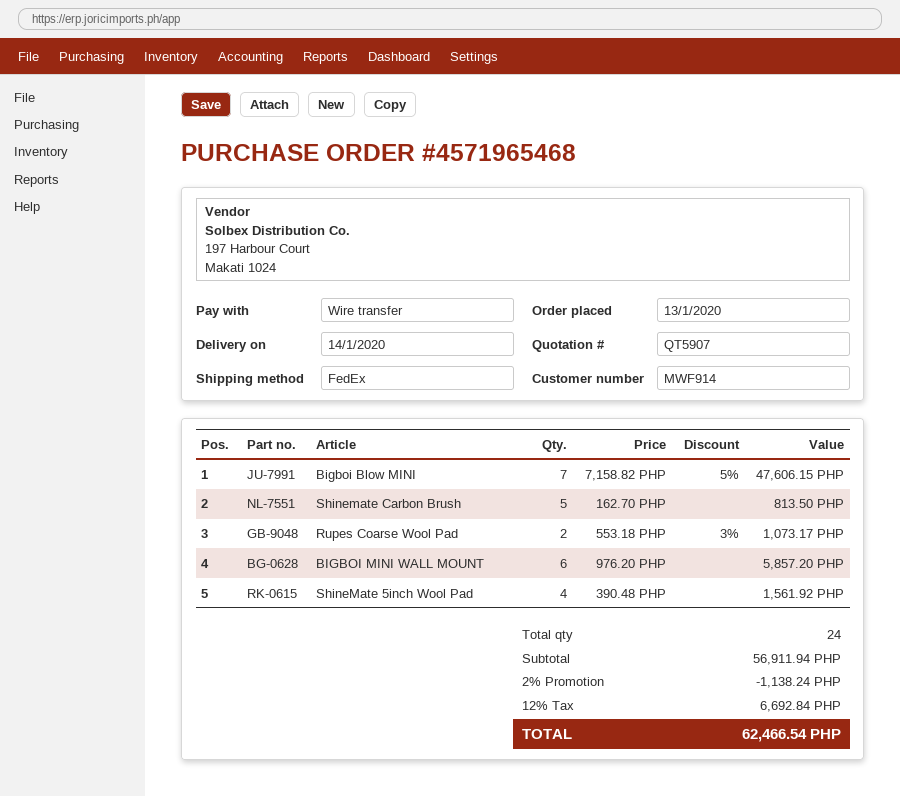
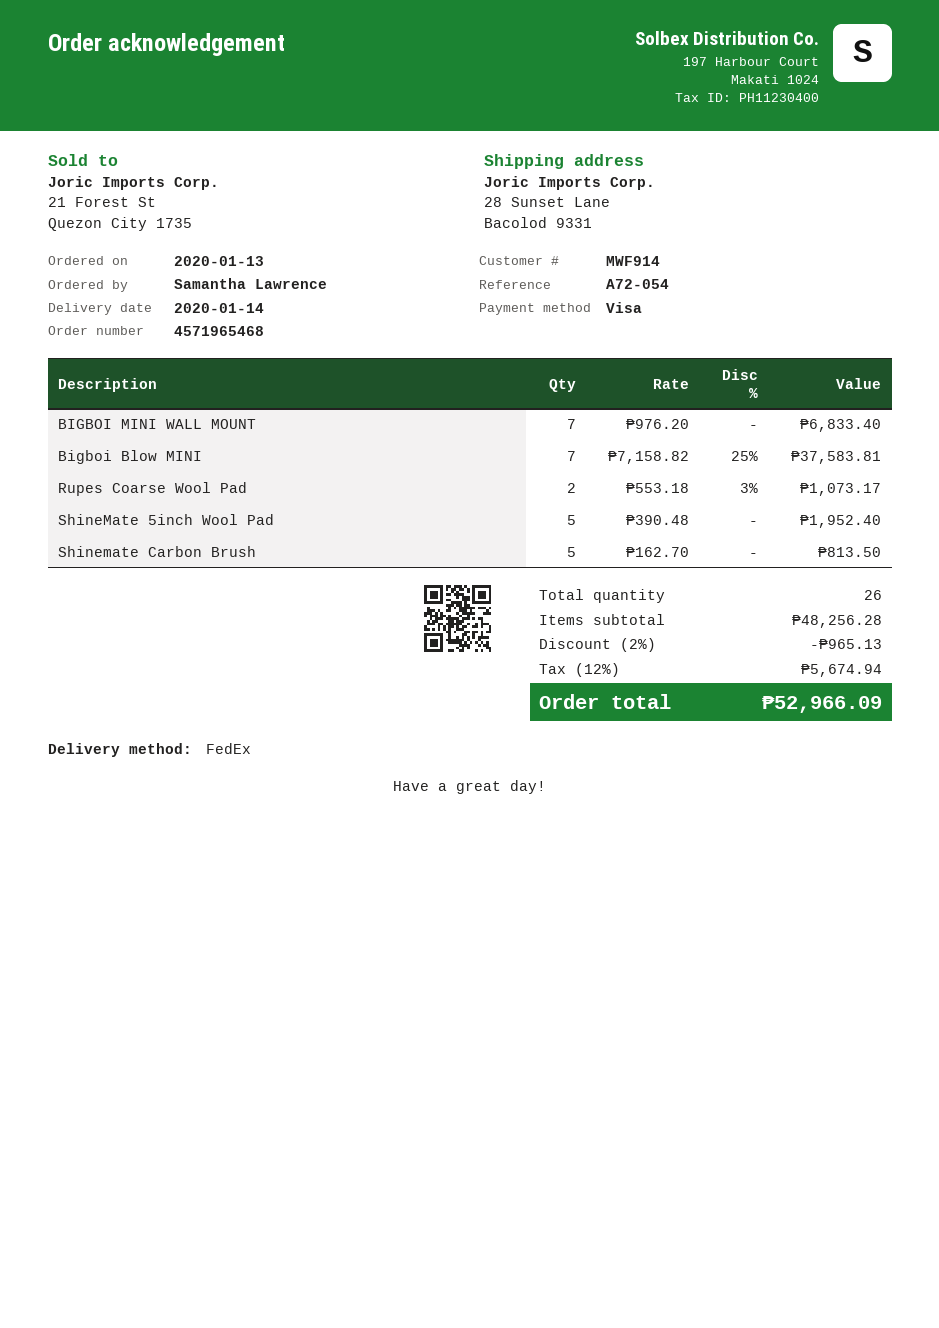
payment method: bank transfer -> Visa
Bigboi Blow MINI: 7 x 7158.82 - 5% = 47606.15 -> 7 x 7158.82 - 25% = 37583.81
BIGBOI MINI WALL MOUNT: 6 x 976.20 = 5857.20 -> 7 x 976.20 = 6833.40
ShineMate 5inch Wool Pad: 4 x 390.48 = 1561.92 -> 5 x 390.48 = 1952.40
total quantity: 24 -> 26
subtotal: 56911.94 -> 48256.28
discount: 2% = 1138.24 -> 2% = 965.13
tax: 12% = 6692.84 -> 12% = 5674.94
total: 62466.54 -> 52966.09

